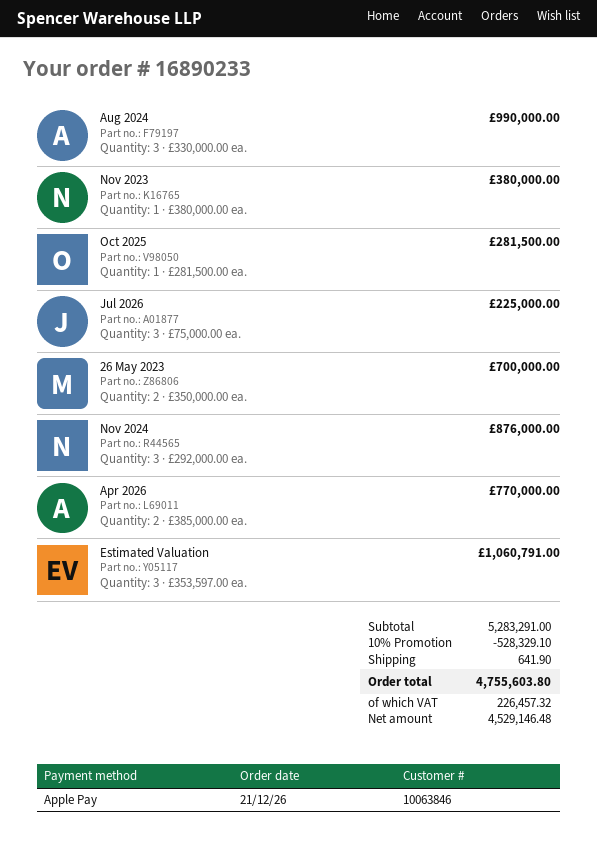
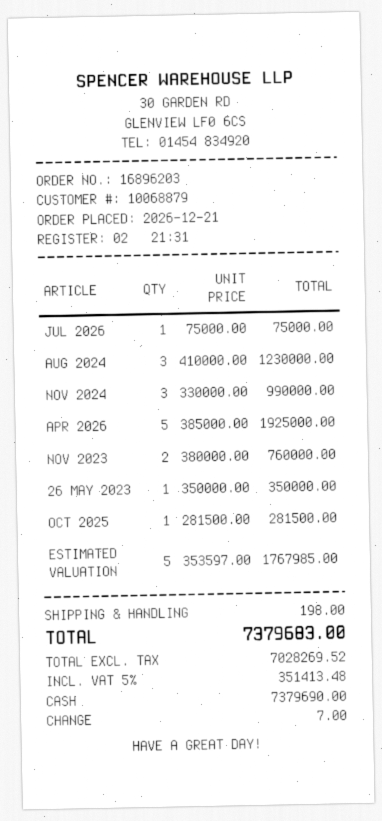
order number: 16890233 -> 16896203
customer number: 10063846 -> 10068879
payment method: Apple Pay -> cash
Aug 2024: 3 x 330000.00 = 990000.00 -> 3 x 410000.00 = 1230000.00
Nov 2023: 1 x 380000.00 = 380000.00 -> 2 x 380000.00 = 760000.00
Jul 2026: 3 x 75000.00 = 225000.00 -> 1 x 75000.00 = 75000.00
26 May 2023: 2 x 350000.00 = 700000.00 -> 1 x 350000.00 = 350000.00
Nov 2024: 3 x 292000.00 = 876000.00 -> 3 x 330000.00 = 990000.00
Apr 2026: 2 x 385000.00 = 770000.00 -> 5 x 385000.00 = 1925000.00
Estimated Valuation: 3 x 353597.00 = 1060791.00 -> 5 x 353597.00 = 1767985.00
discount: 10% = 528329.10 -> none
shipping: 641.90 -> 198.00
net: 4529146.48 -> 7028269.52
tax: 226457.32 -> 351413.48
total: 4755603.80 -> 7379683.00

